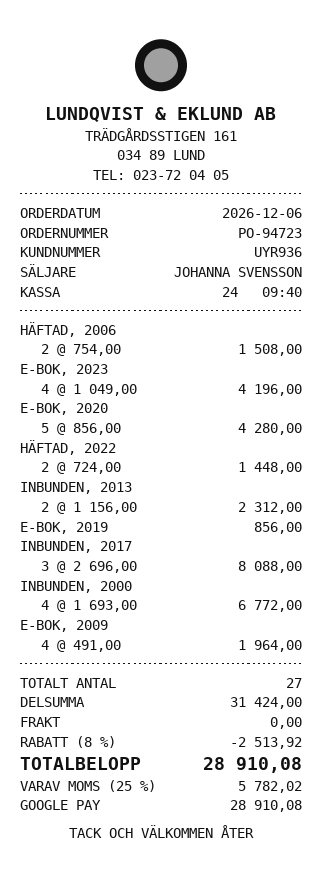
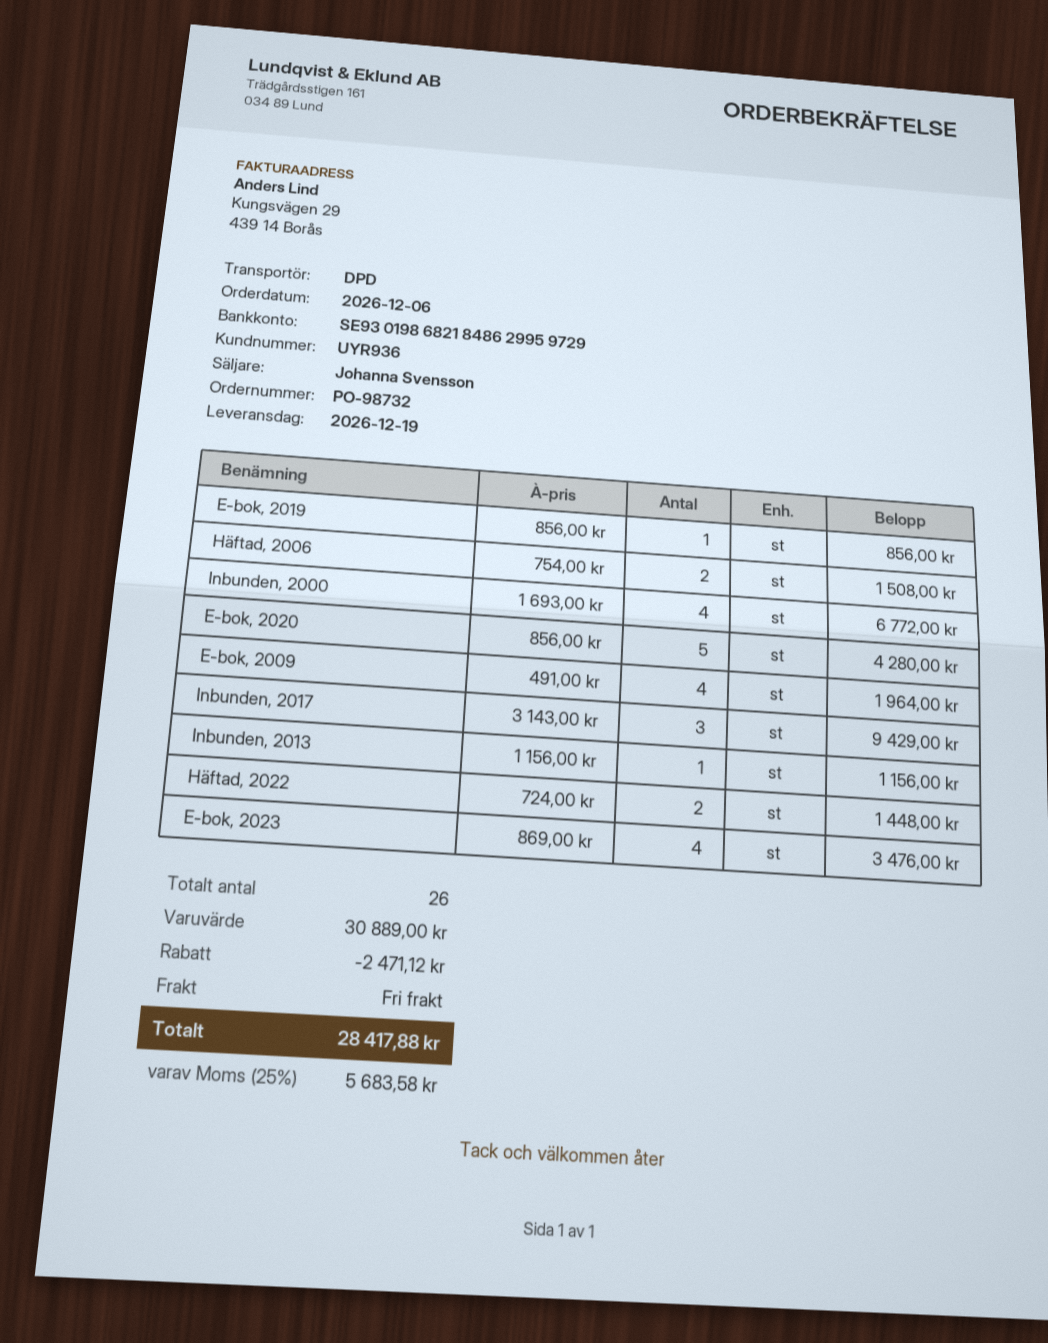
order number: PO-94723 -> PO-98732
E-BOK, 2023: 4 x 1049.00 = 4196.00 -> 4 x 869.00 = 3476.00
INBUNDEN, 2013: 2 x 1156.00 = 2312.00 -> 1 x 1156.00 = 1156.00
INBUNDEN, 2017: 3 x 2696.00 = 8088.00 -> 3 x 3143.00 = 9429.00
total quantity: 27 -> 26
subtotal: 31424.00 -> 30889.00
discount: 2513.92 -> 2471.12
tax: 25% = 5782.02 -> 25% = 5683.58
total: 28910.08 -> 28417.88

